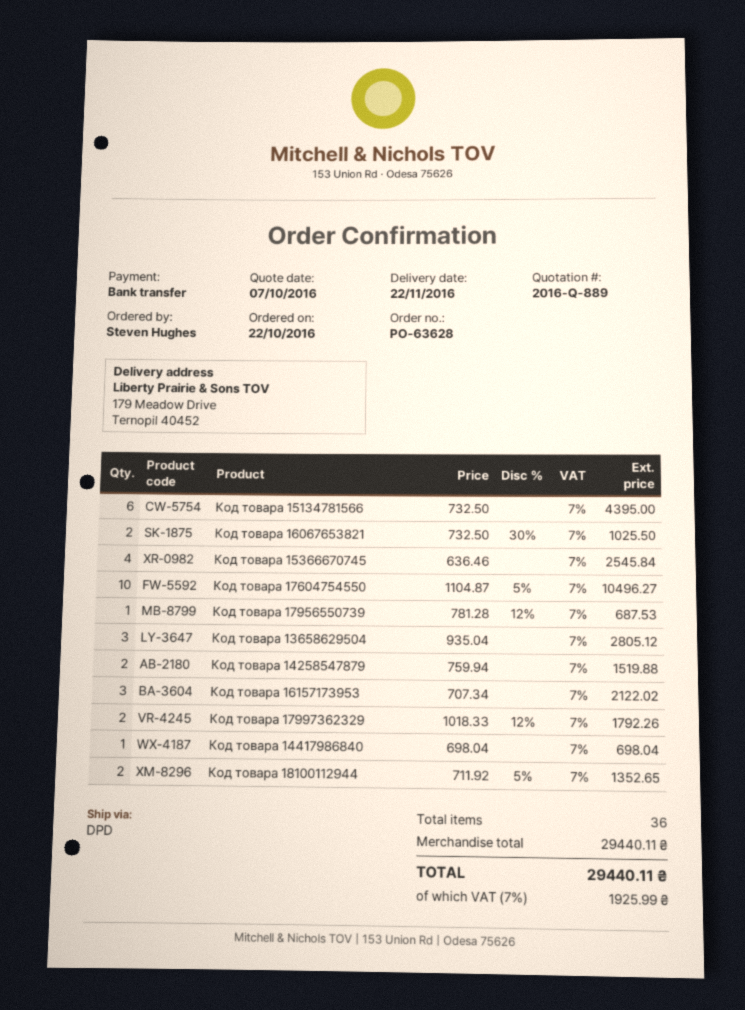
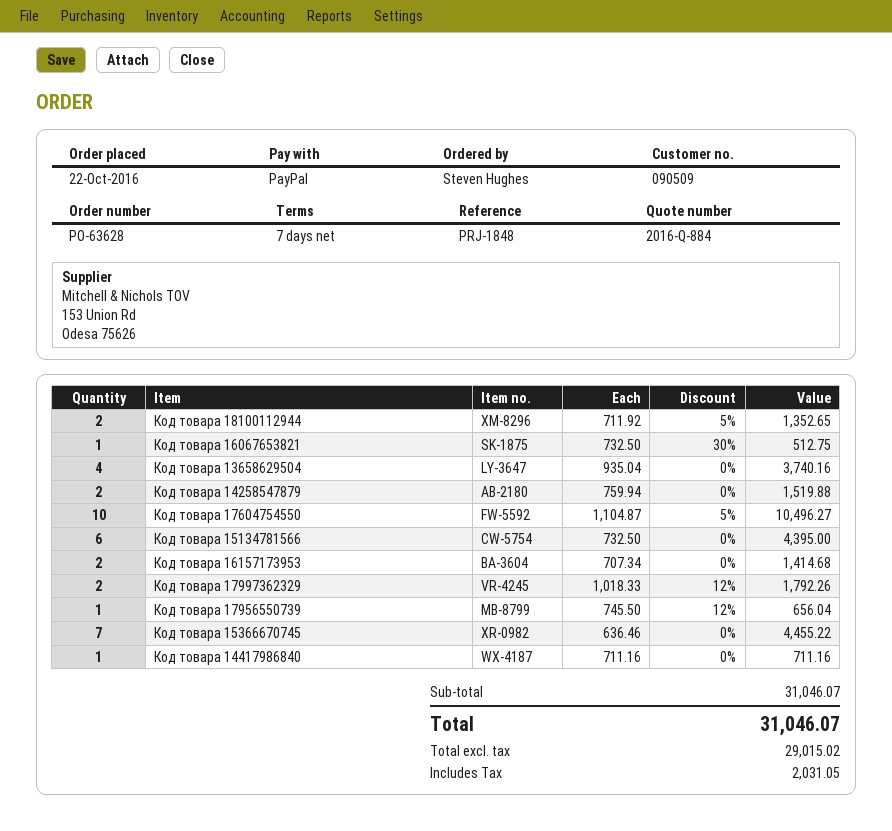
quote number: 2016-Q-889 -> 2016-Q-884
payment method: bank transfer -> PayPal
Код товара 16067653821: 2 x 732.50 - 30% = 1025.50 -> 1 x 732.50 - 30% = 512.75
Код товара 15366670745: 4 x 636.46 = 2545.84 -> 7 x 636.46 = 4455.22
Код товара 17956550739: 1 x 781.28 - 12% = 687.53 -> 1 x 745.50 - 12% = 656.04
Код товара 13658629504: 3 x 935.04 = 2805.12 -> 4 x 935.04 = 3740.16
Код товара 16157173953: 3 x 707.34 = 2122.02 -> 2 x 707.34 = 1414.68
Код товара 14417986840: 1 x 698.04 = 698.04 -> 1 x 711.16 = 711.16
subtotal: 29440.11 -> 31046.07
tax: 1925.99 -> 2031.05
total: 29440.11 -> 31046.07

